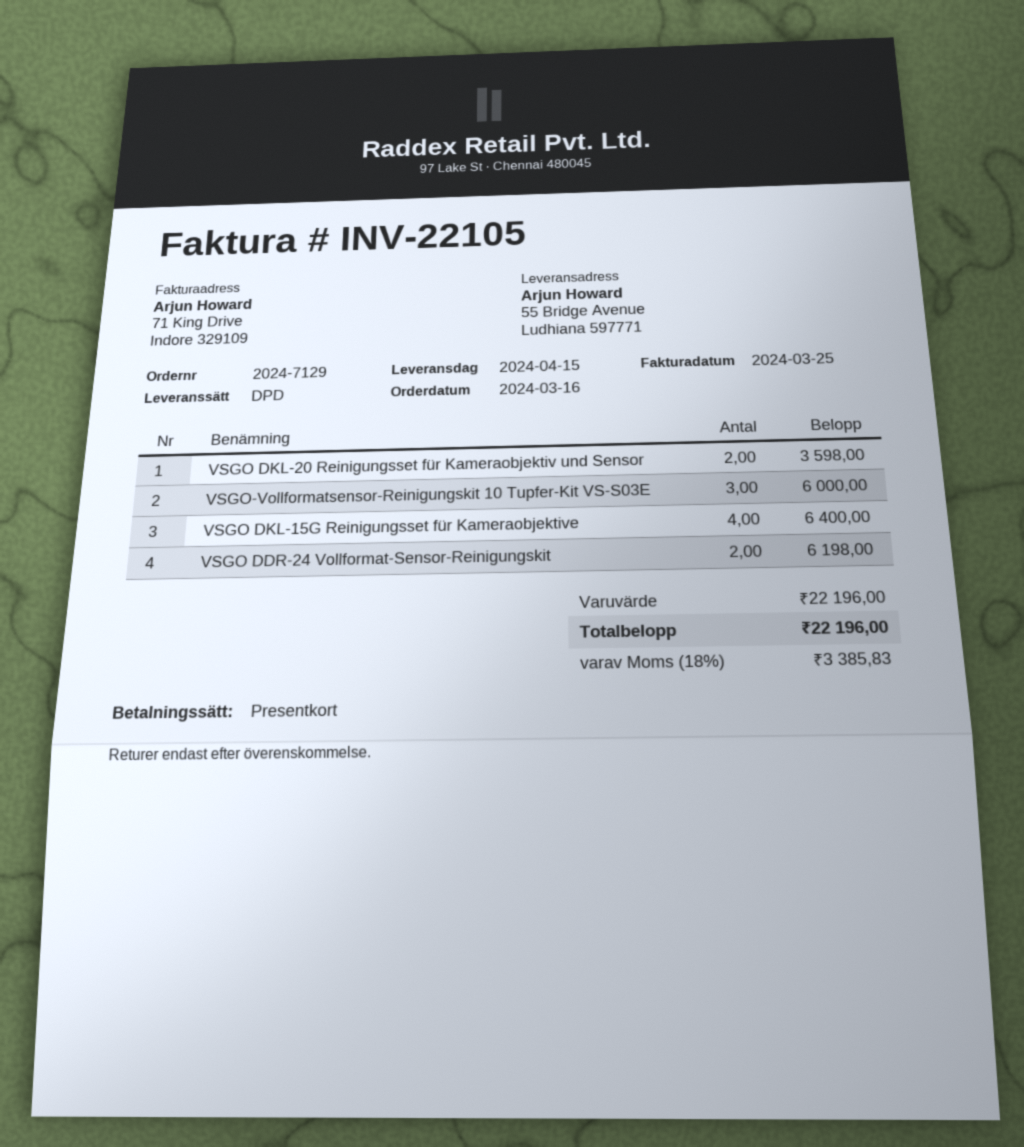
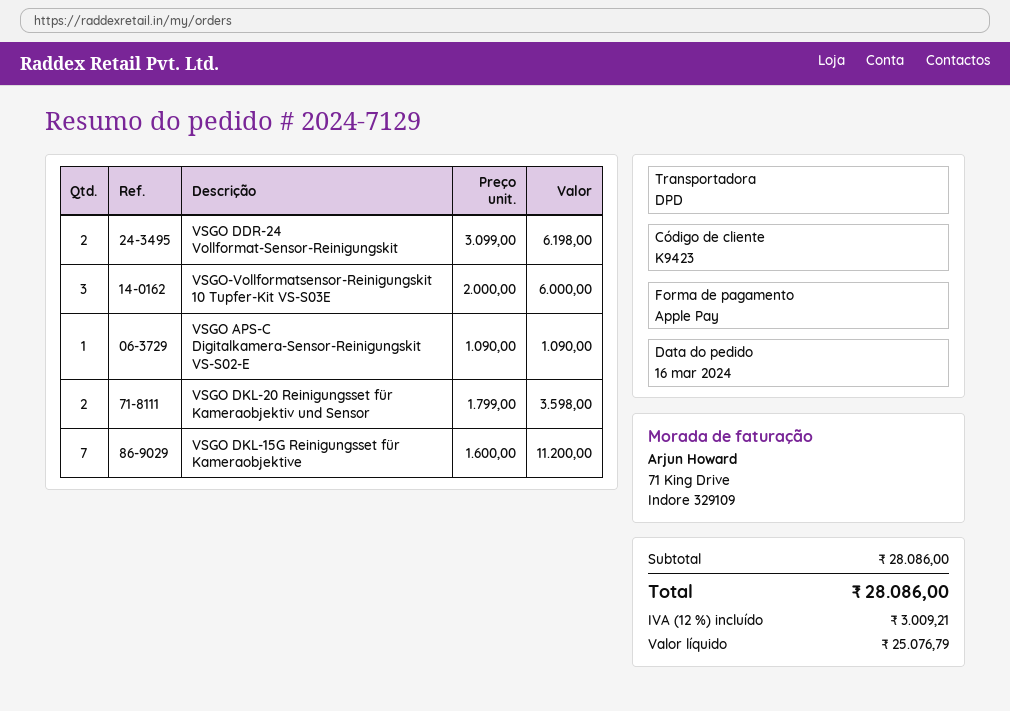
payment method: gift card -> Apple Pay
VSGO DKL-15G Reinigungsset für Kameraobjektive: 4 for 6400.00 -> 7 for 11200.00
VSGO APS-C Digitalkamera-Sensor-Reinigungskit VS-S02-E: none -> 1 for 1090.00
subtotal: 22196.00 -> 28086.00
tax: 18% = 3385.83 -> 12% = 3009.21
total: 22196.00 -> 28086.00

